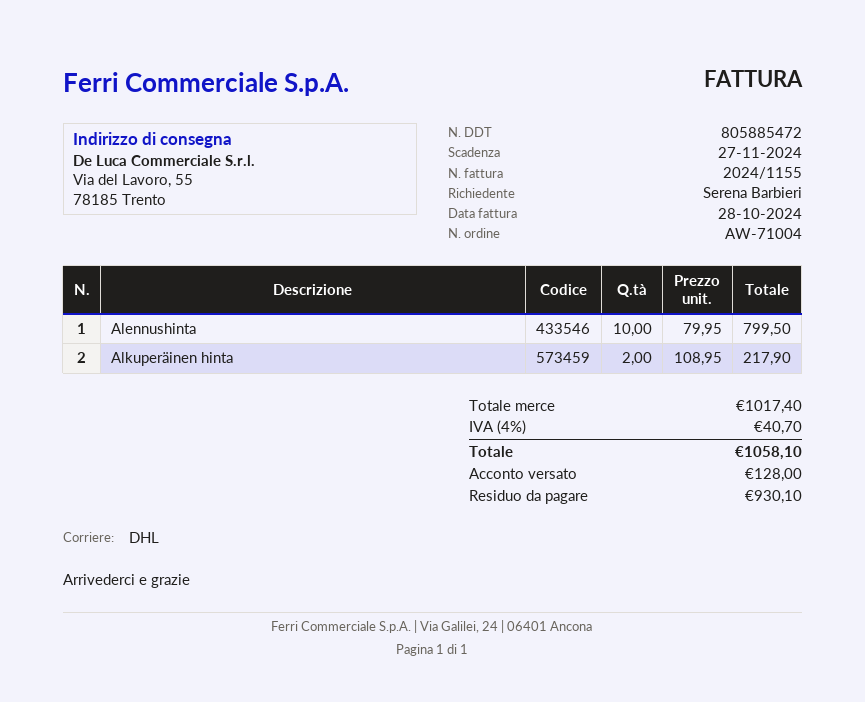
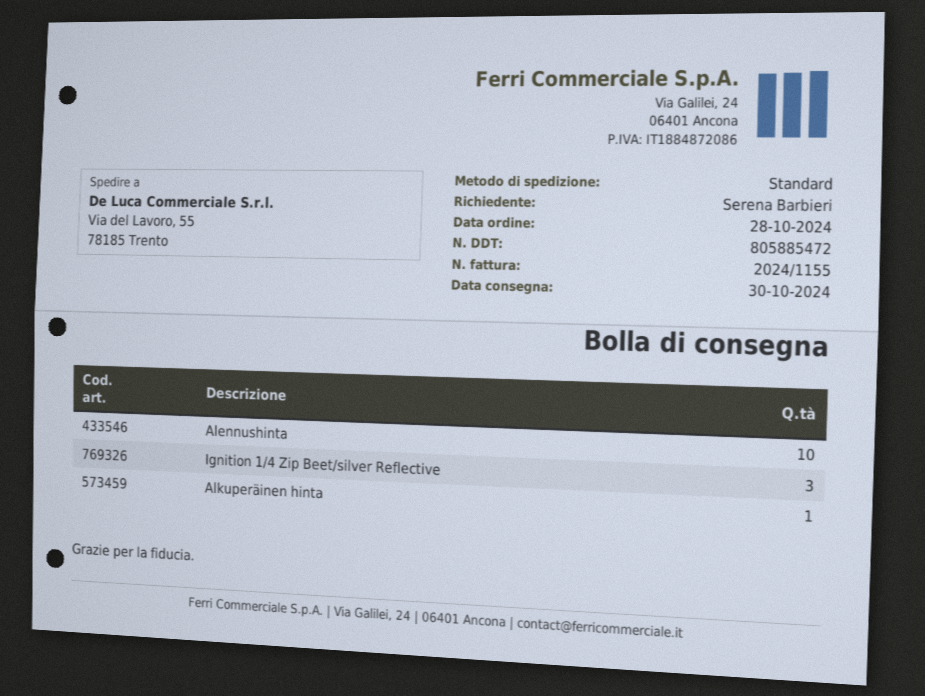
shipping method: DHL -> standard
Alkuperäinen hinta: 2 -> 1
Ignition 1/4 Zip Beet/silver Reflective: none -> 3

